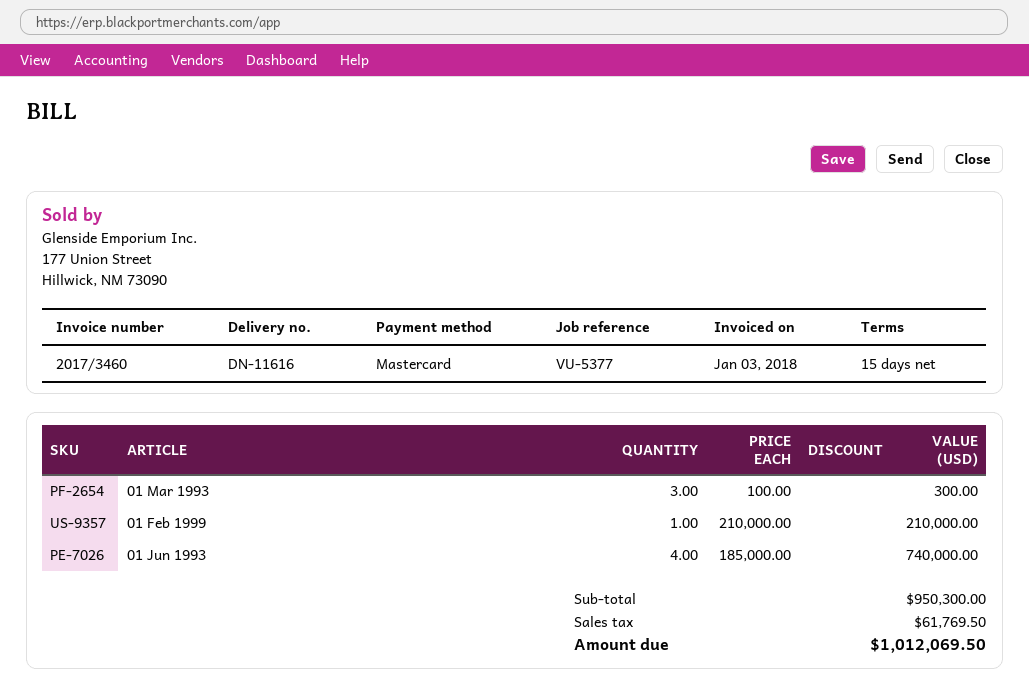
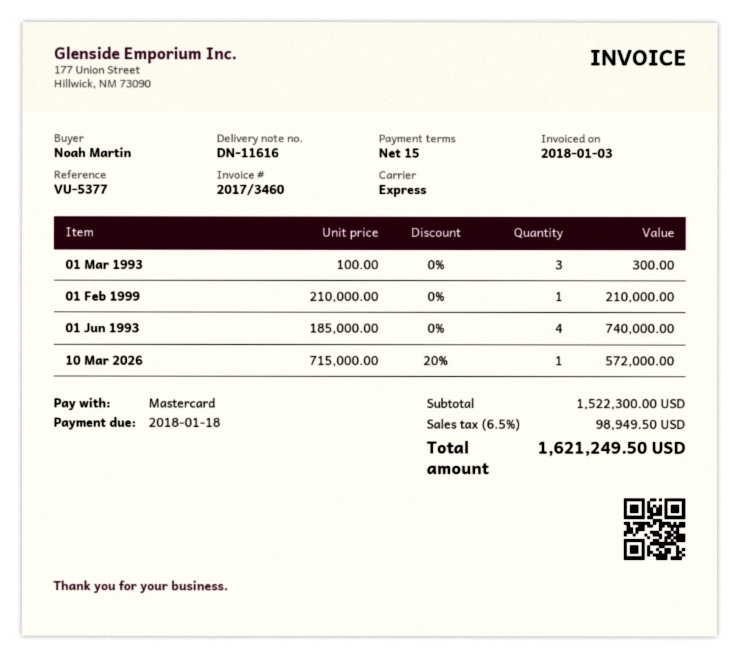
10 Mar 2026: none -> 1 x 715000.00 - 20% = 572000.00
subtotal: 950300.00 -> 1522300.00
tax: 61769.50 -> 98949.50
total: 1012069.50 -> 1621249.50

